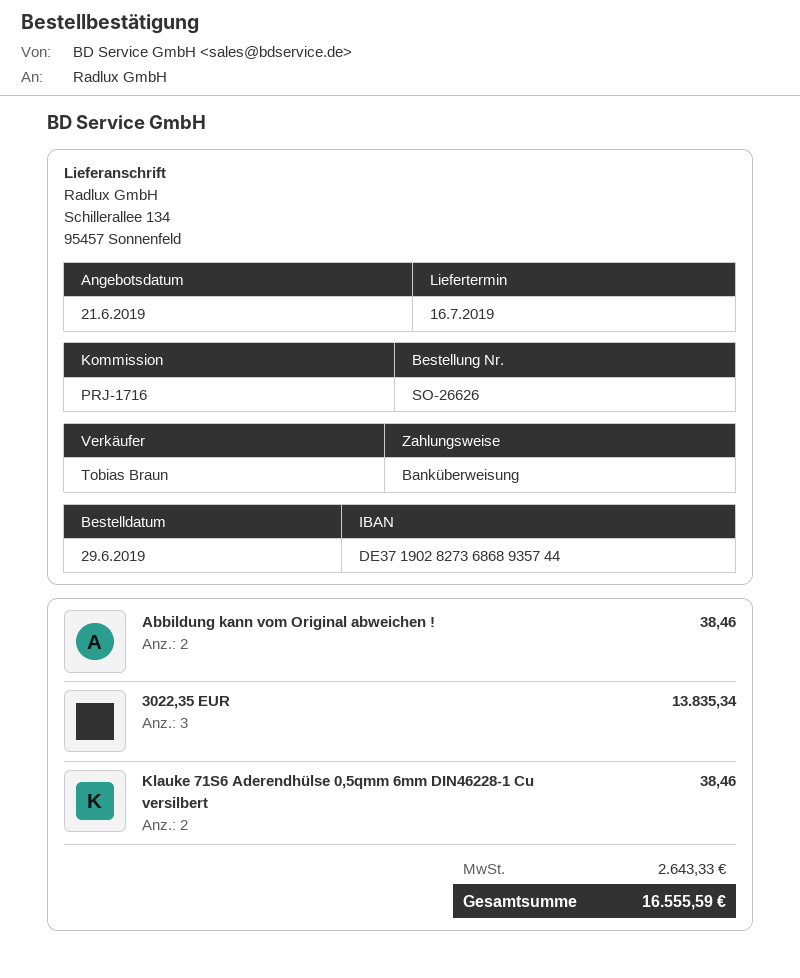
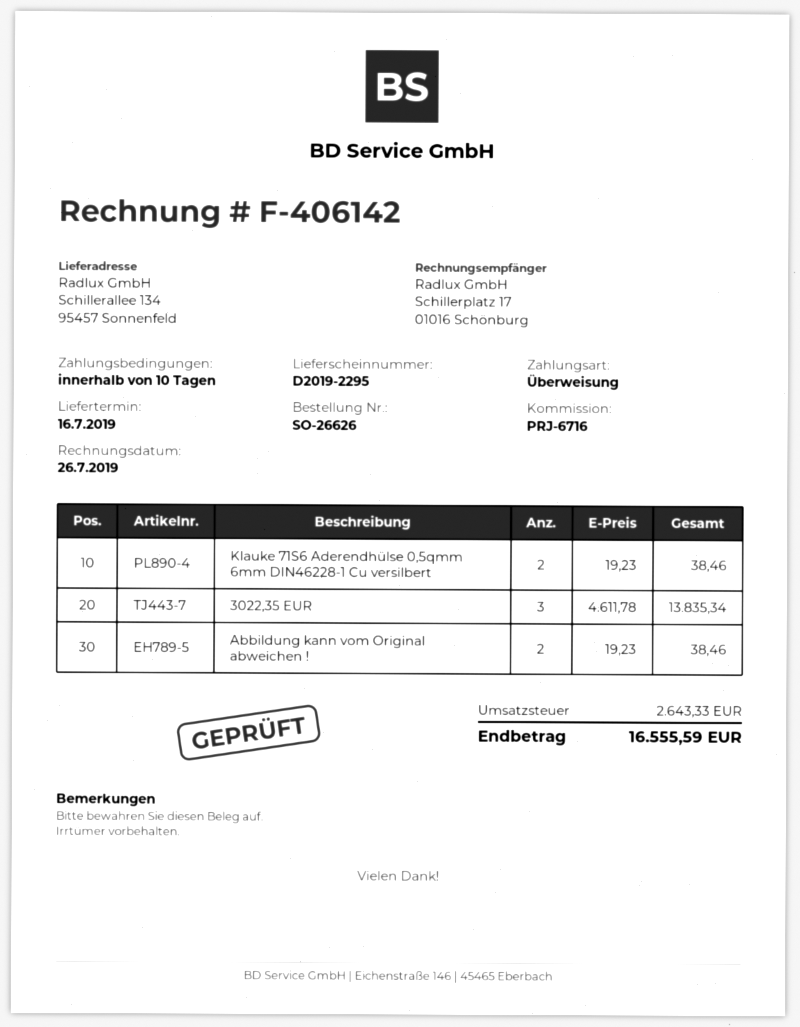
reference: PRJ-1716 -> PRJ-6716

